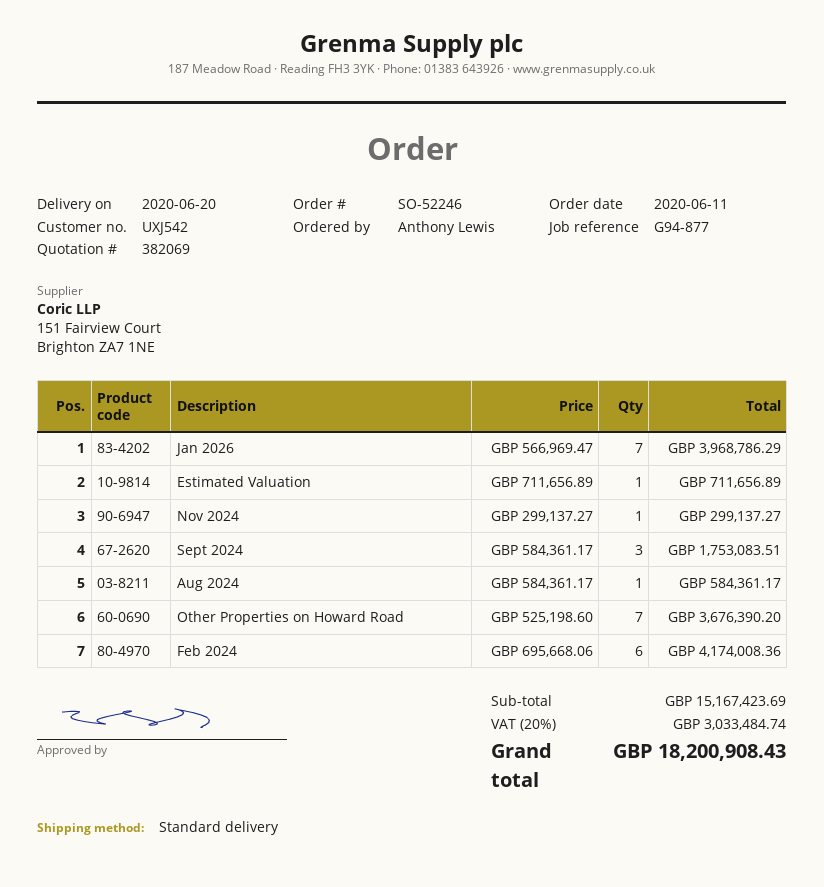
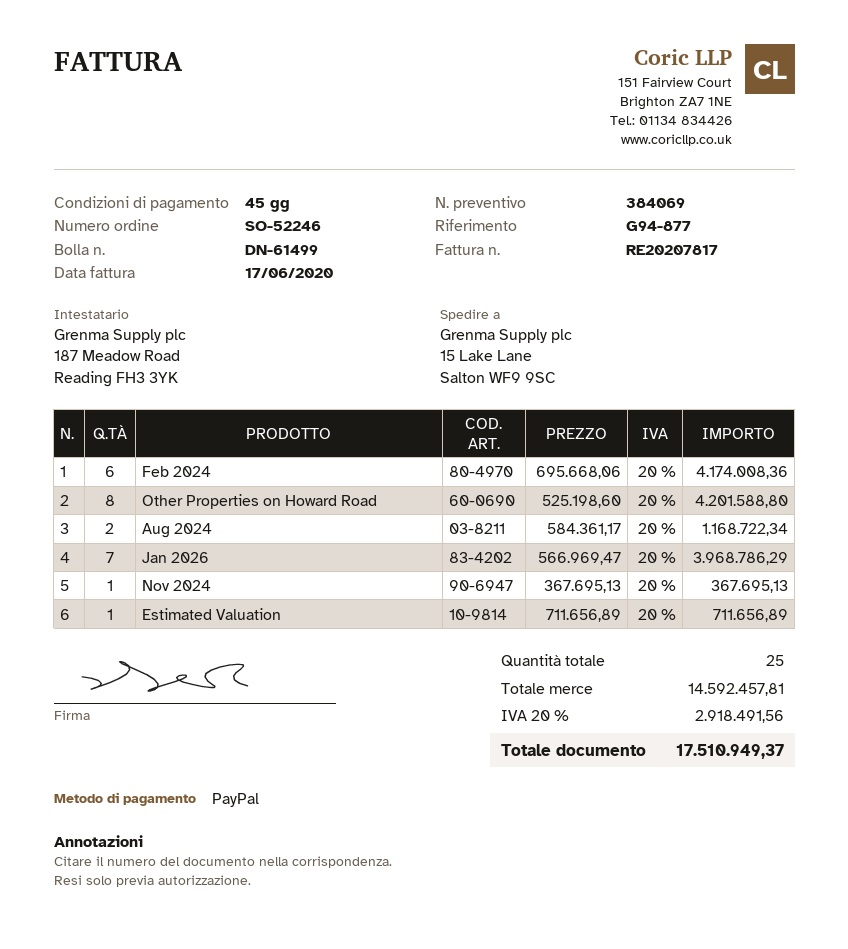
quote number: 382069 -> 384069
Nov 2024: 1 x 299137.27 = 299137.27 -> 1 x 367695.13 = 367695.13
Sept 2024: 3 x 584361.17 = 1753083.51 -> none
Aug 2024: 1 x 584361.17 = 584361.17 -> 2 x 584361.17 = 1168722.34
Other Properties on Howard Road: 7 x 525198.60 = 3676390.20 -> 8 x 525198.60 = 4201588.80
subtotal: 15167423.69 -> 14592457.81
tax: 20% = 3033484.74 -> 20% = 2918491.56
total: 18200908.43 -> 17510949.37

